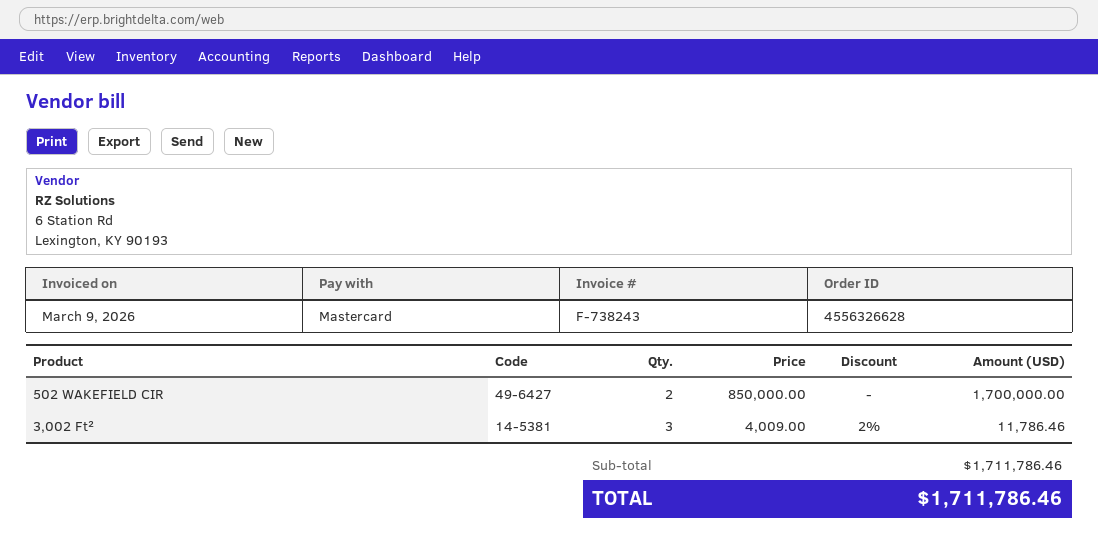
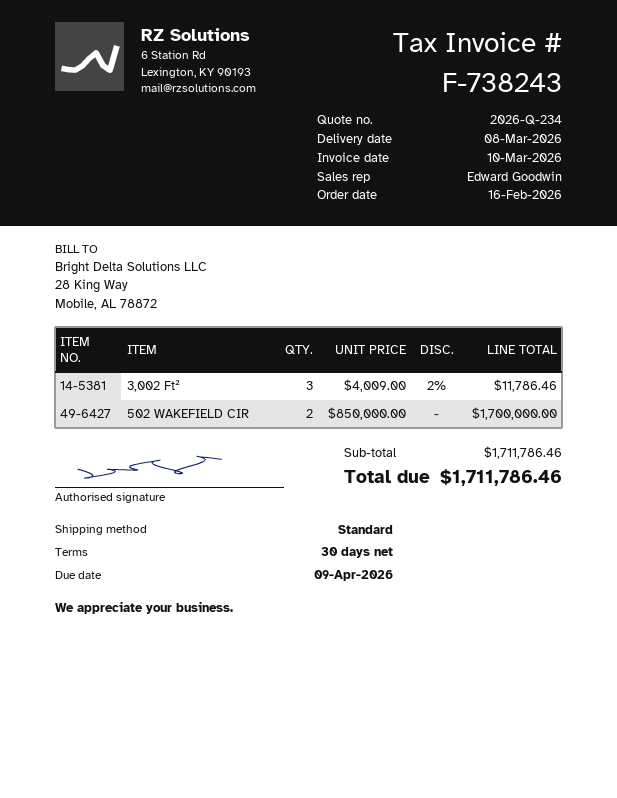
invoice date: 2026-03-09 -> 2026-03-10

